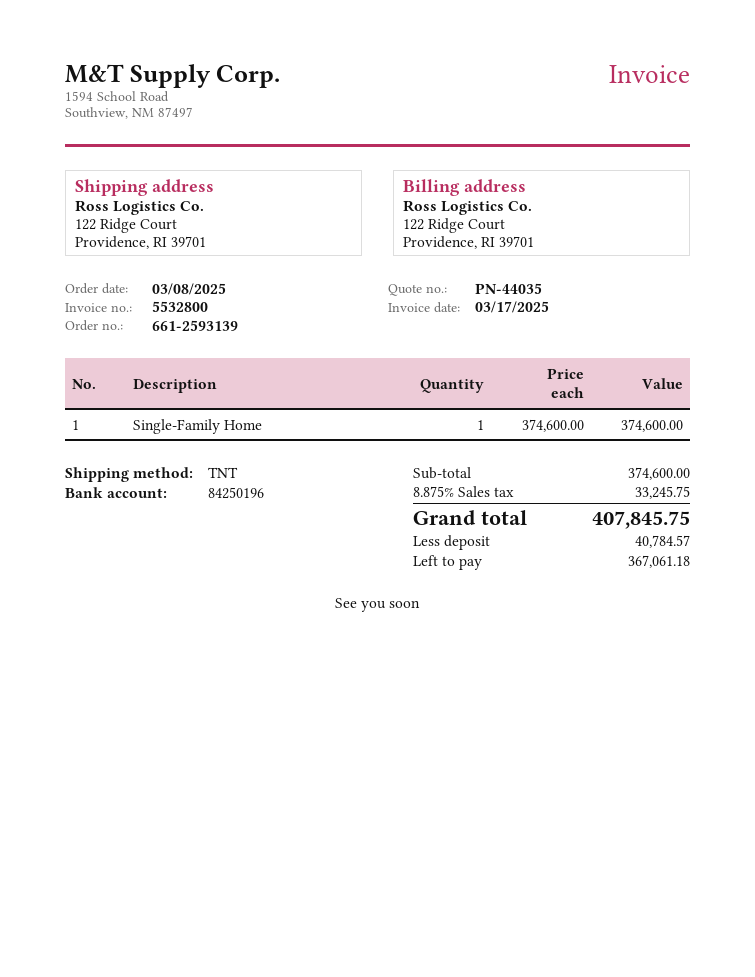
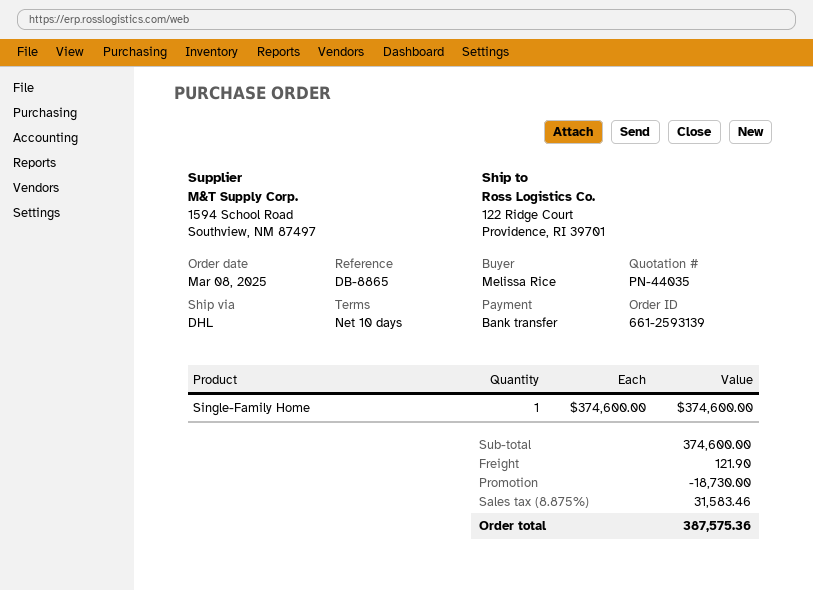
shipping method: TNT -> DHL
discount: none -> 18730.00
shipping: none -> 121.90
tax: 8.875% = 33245.75 -> 8.875% = 31583.46
total: 407845.75 -> 387575.36

